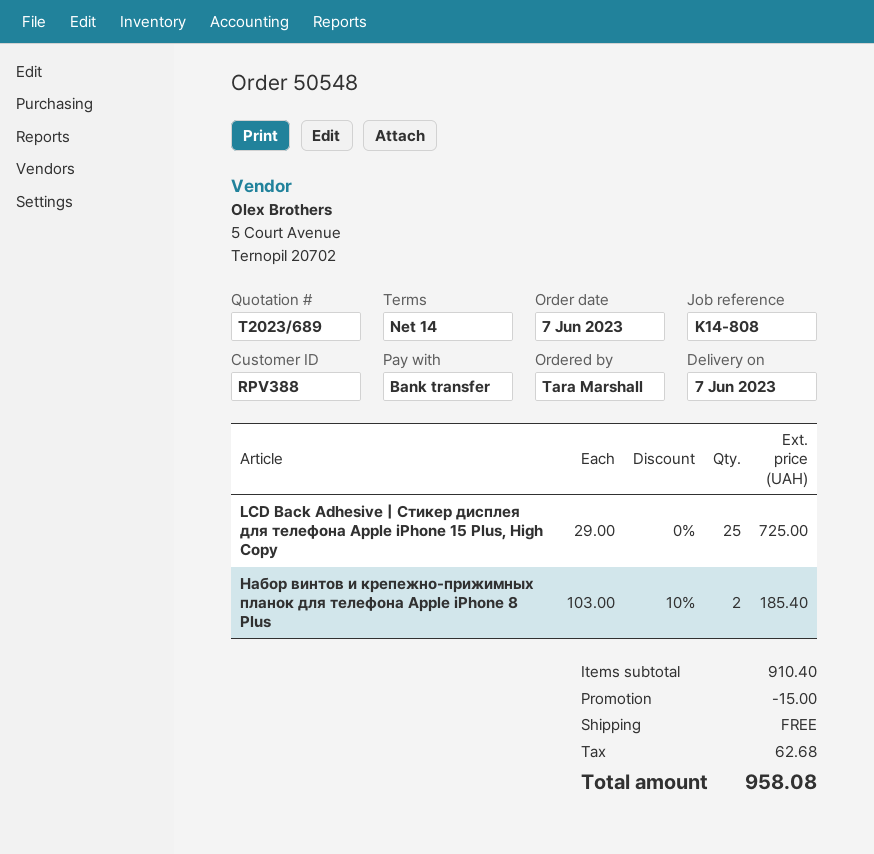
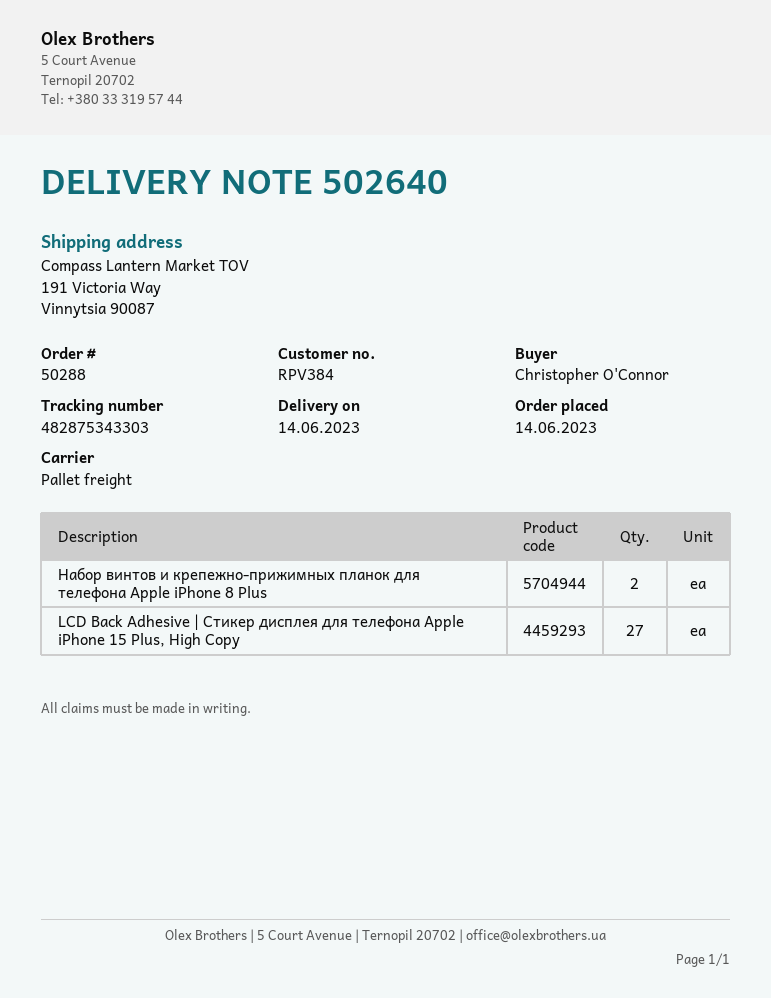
order number: 50548 -> 50288
order date: 2023-06-07 -> 2023-06-14
delivery date: 2023-06-07 -> 2023-06-14
customer number: RPV388 -> RPV384
ordered by: Tara Marshall -> Christopher O'Connor
LCD Back Adhesive | Стикер дисплея для телефона Apple iPhone 15 Plus, High Copy: 25 -> 27

